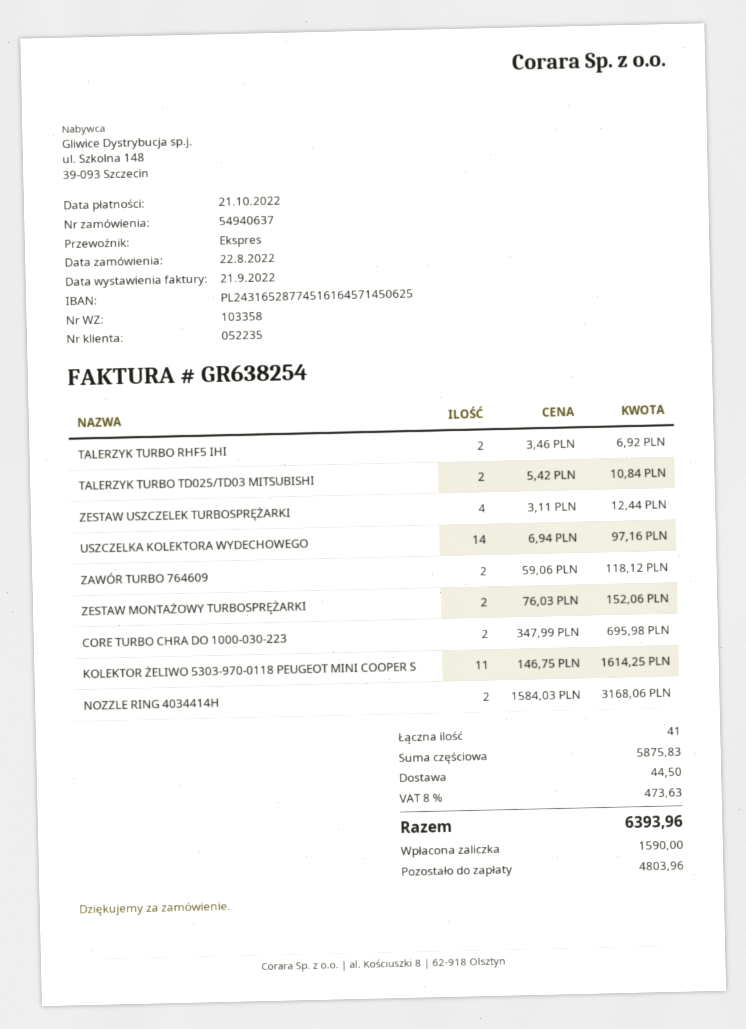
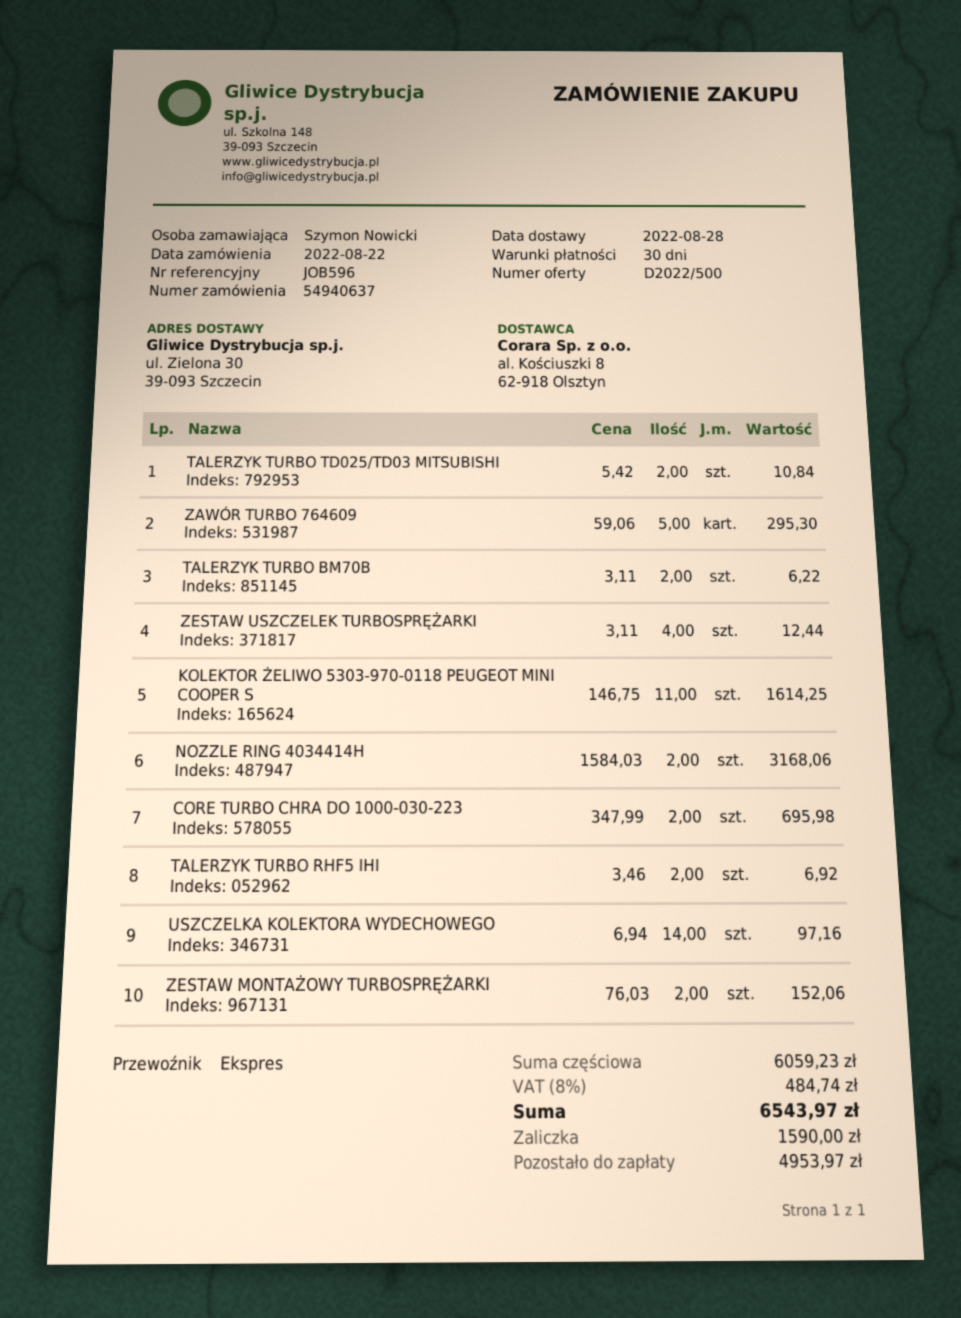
ZAWÓR TURBO 764609: 2 x 59.06 = 118.12 -> 5 x 59.06 = 295.30
TALERZYK TURBO BM70B: none -> 2 x 3.11 = 6.22
subtotal: 5875.83 -> 6059.23
shipping: 44.50 -> none
tax: 8% = 473.63 -> 8% = 484.74
total: 6393.96 -> 6543.97
balance: 4803.96 -> 4953.97

